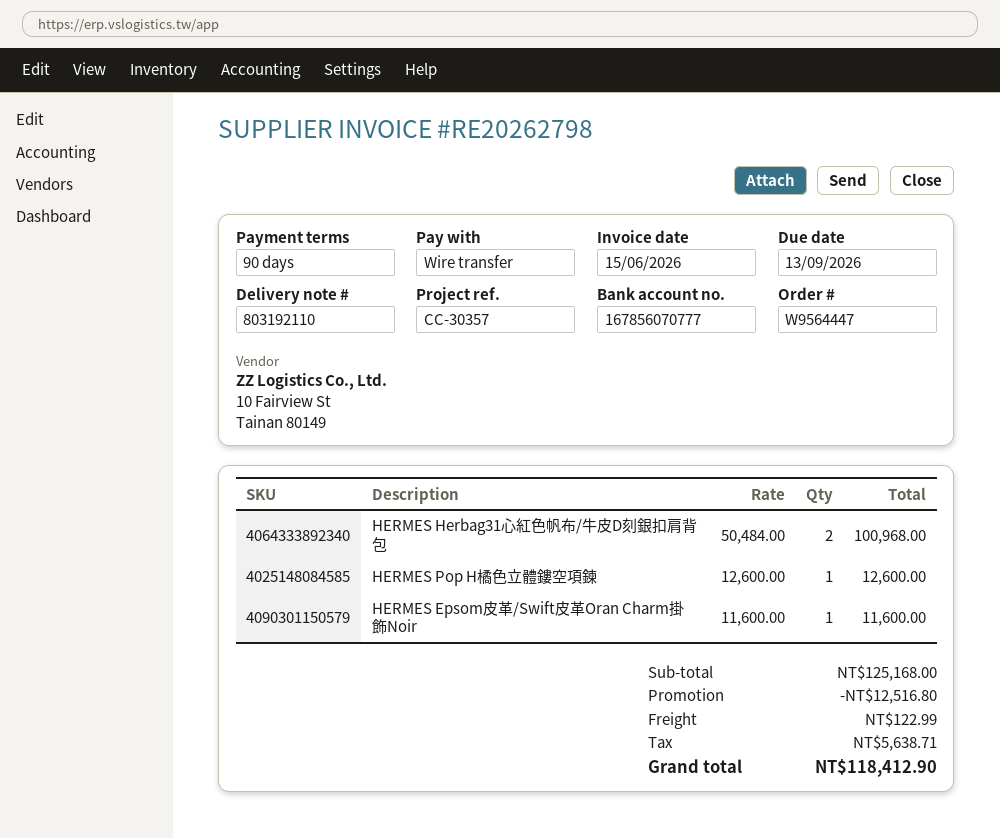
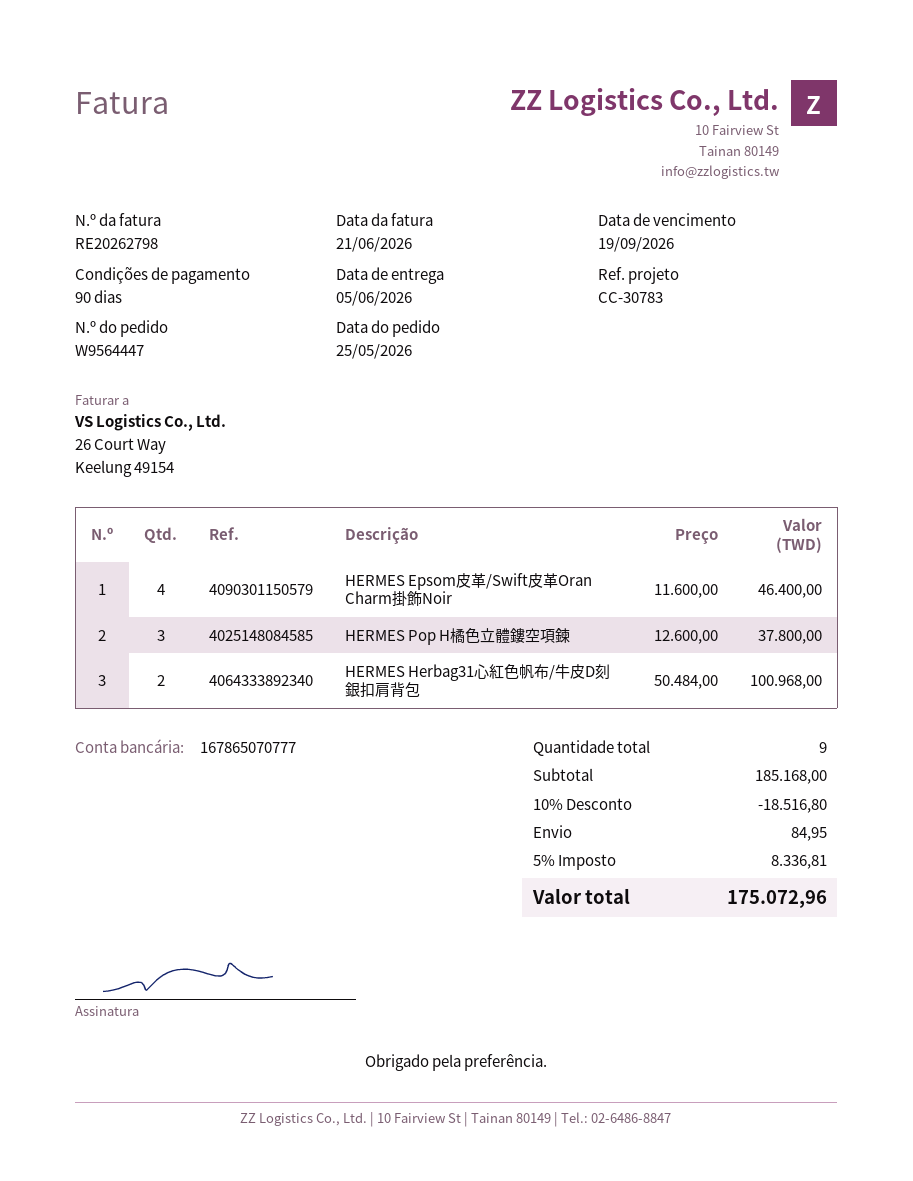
invoice date: 2026-06-15 -> 2026-06-21
due date: 2026-09-13 -> 2026-09-19
reference: CC-30357 -> CC-30783
bank account: 167856070777 -> 167865070777
HERMES Pop H橘色立體鏤空項鍊: 1 x 12600.00 = 12600.00 -> 3 x 12600.00 = 37800.00
HERMES Epsom皮革/Swift皮革Oran Charm掛飾Noir: 1 x 11600.00 = 11600.00 -> 4 x 11600.00 = 46400.00
subtotal: 125168.00 -> 185168.00
discount: 12516.80 -> 18516.80
shipping: 122.99 -> 84.95
tax: 5638.71 -> 8336.81
total: 118412.90 -> 175072.96

